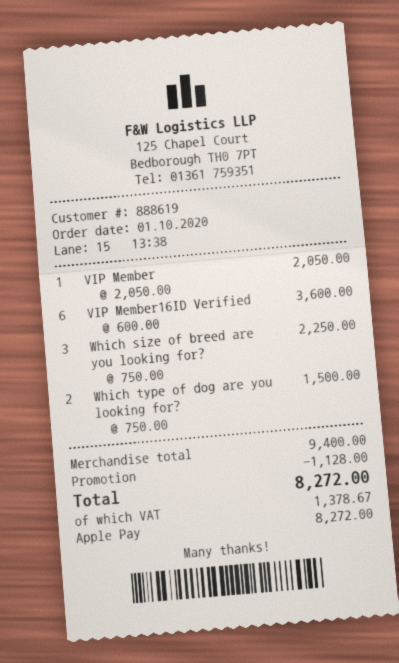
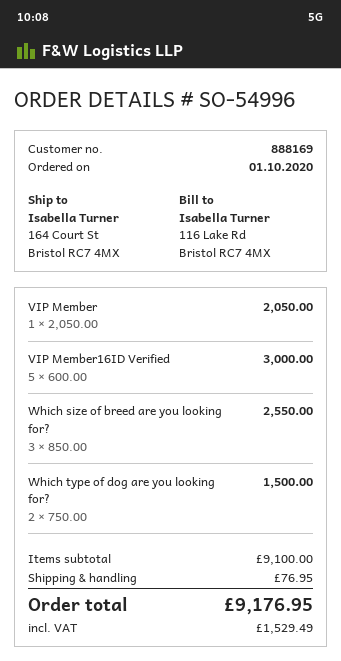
customer number: 888619 -> 888169
VIP Member16ID Verified: 6 x 600.00 = 3600.00 -> 5 x 600.00 = 3000.00
Which size of breed are you looking for?: 3 x 750.00 = 2250.00 -> 3 x 850.00 = 2550.00
subtotal: 9400.00 -> 9100.00
discount: 1128.00 -> none
shipping: none -> 76.95
tax: 1378.67 -> 1529.49
total: 8272.00 -> 9176.95

